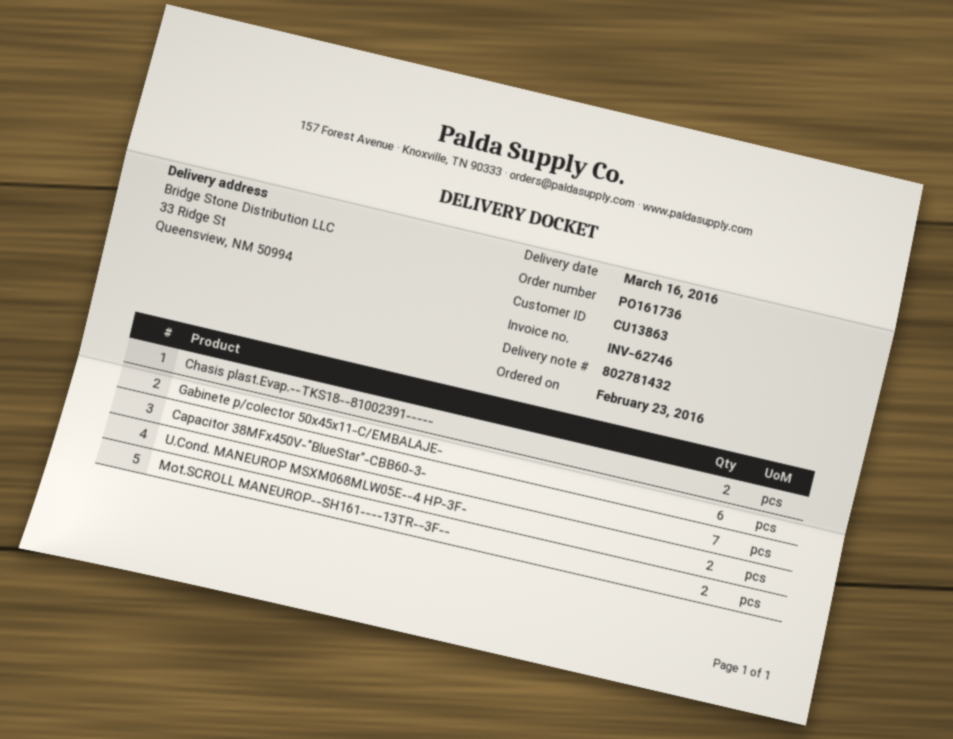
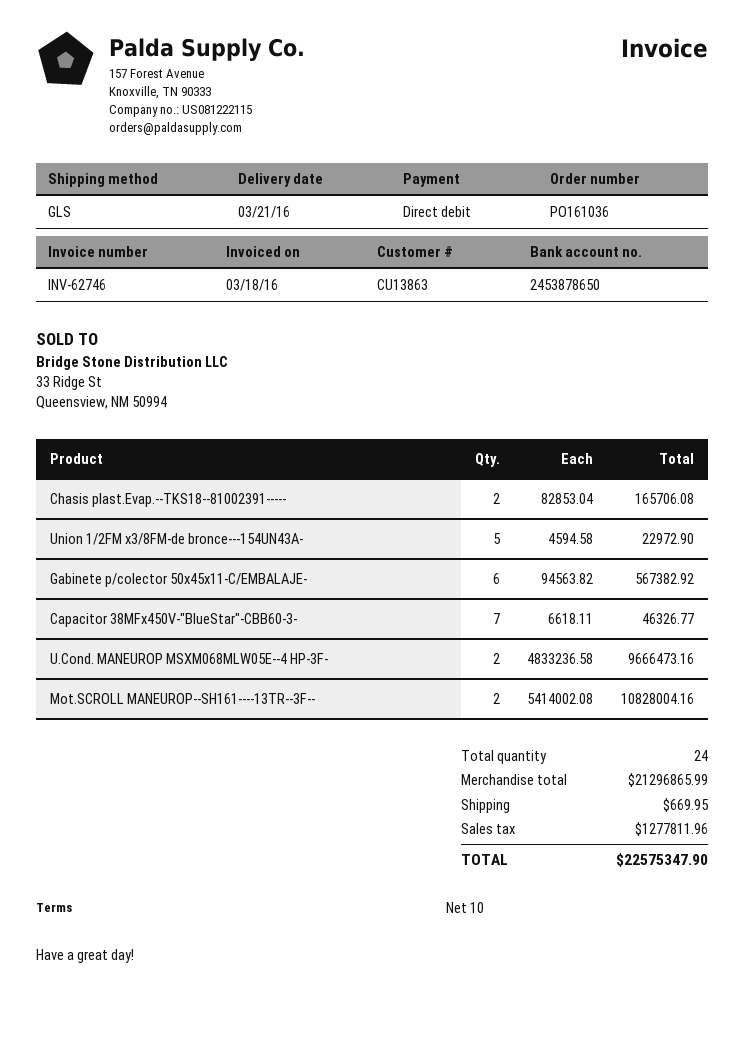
order number: PO161736 -> PO161036
delivery date: 2016-03-16 -> 2016-03-21
Union 1/2FM x3/8FM-de bronce---154UN43A-: none -> 5

